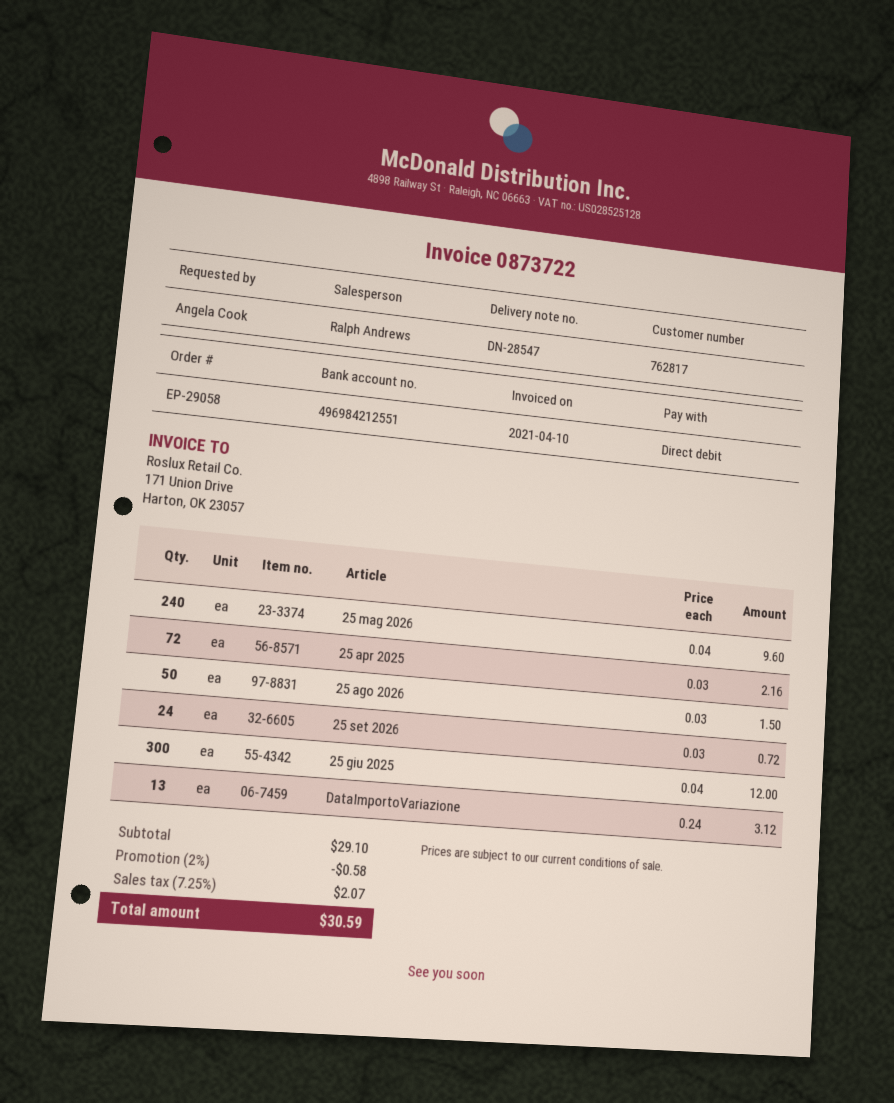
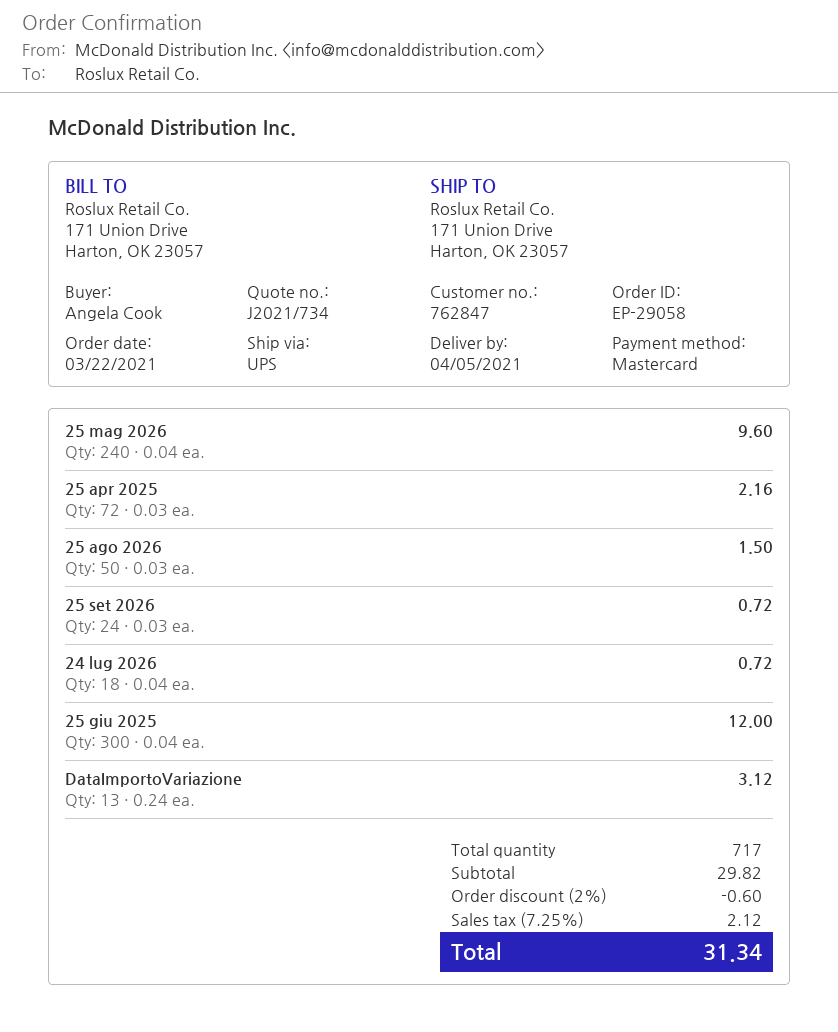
customer number: 762817 -> 762847
payment method: direct debit -> Mastercard
24 lug 2026: none -> 18 x 0.04 = 0.72
subtotal: 29.10 -> 29.82
discount: 2% = 0.58 -> 2% = 0.60
tax: 7.25% = 2.07 -> 7.25% = 2.12
total: 30.59 -> 31.34

